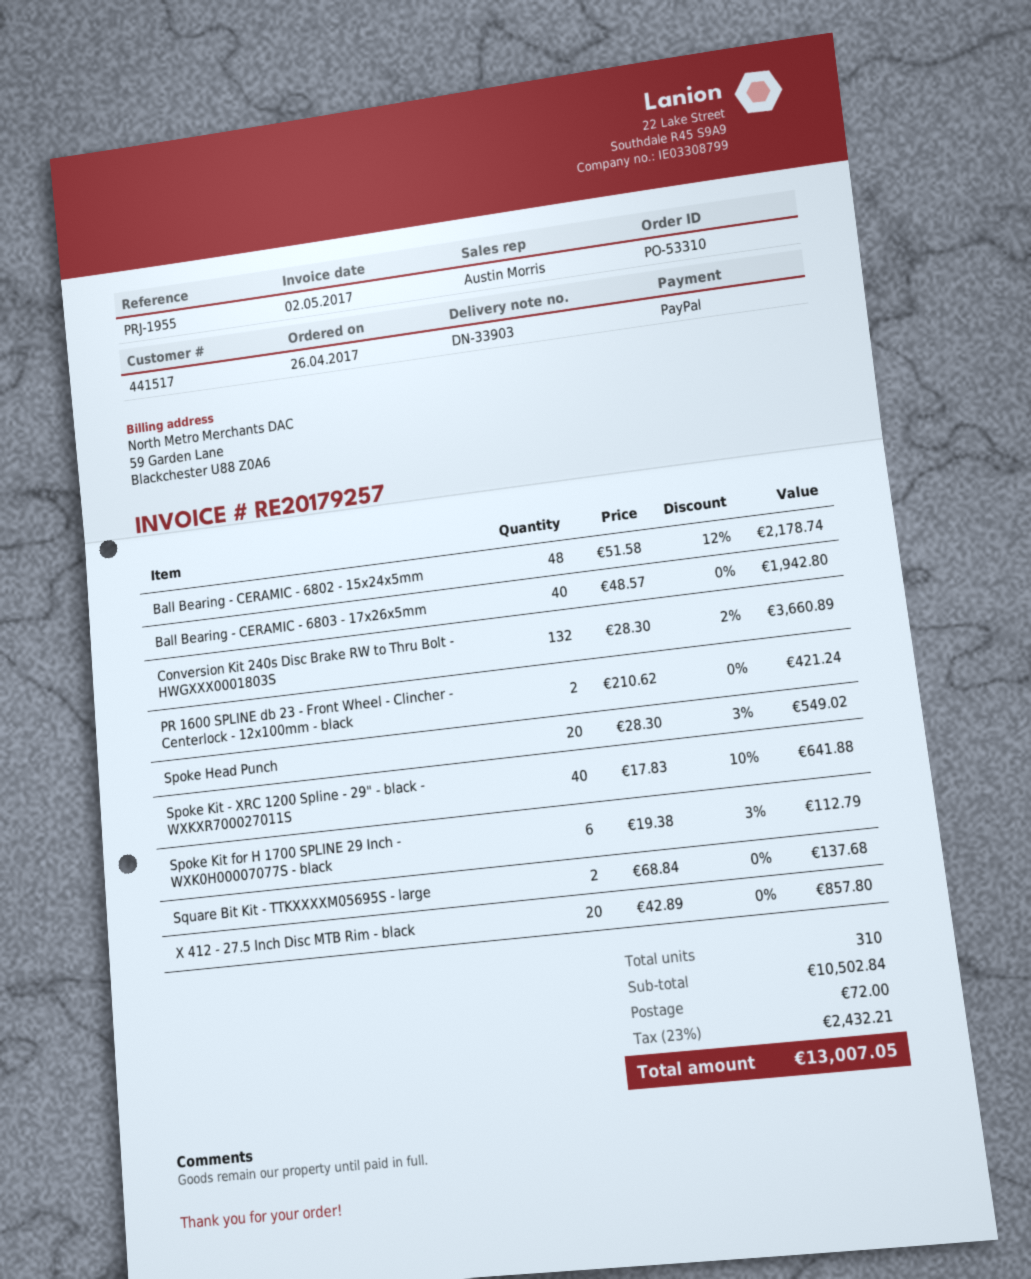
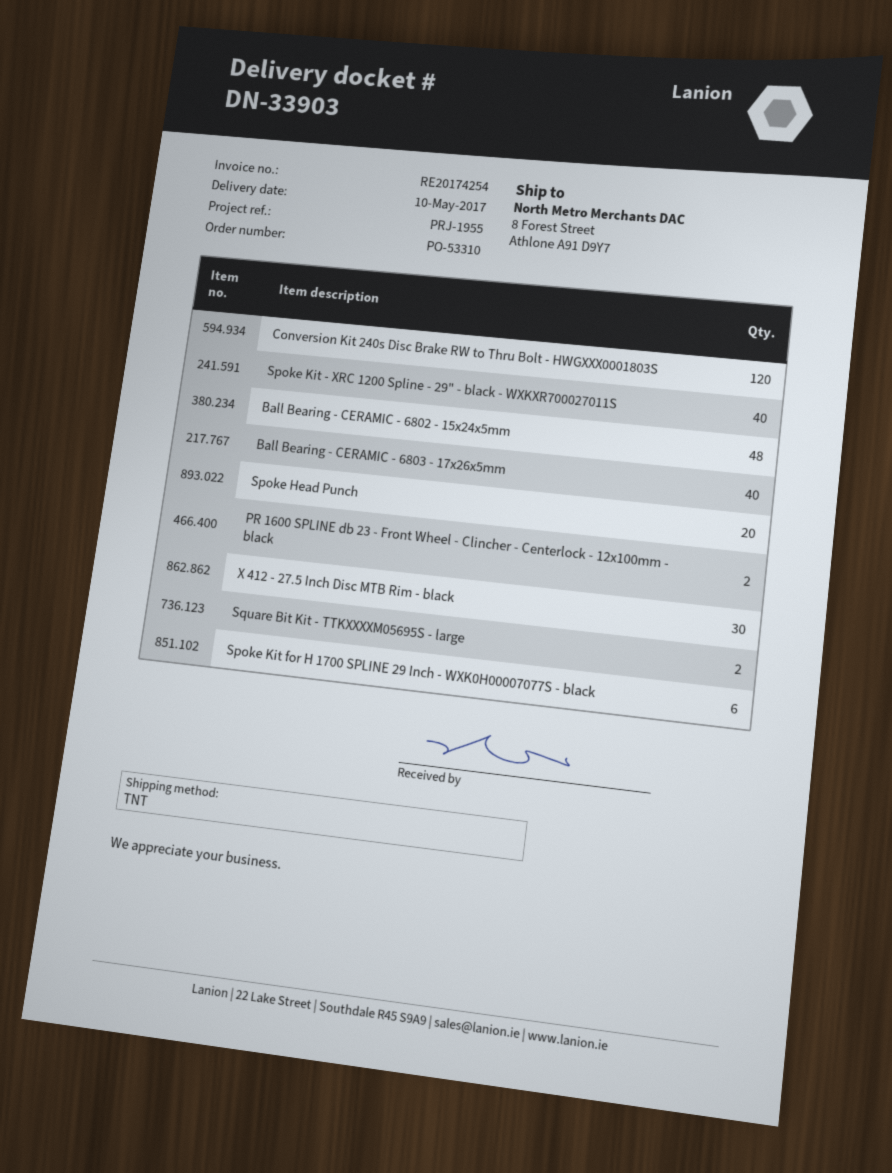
invoice number: RE20179257 -> RE20174254
Conversion Kit 240s Disc Brake RW to Thru Bolt - HWGXXX0001803S: 132 -> 120
X 412 - 27.5 Inch Disc MTB Rim - black: 20 -> 30

